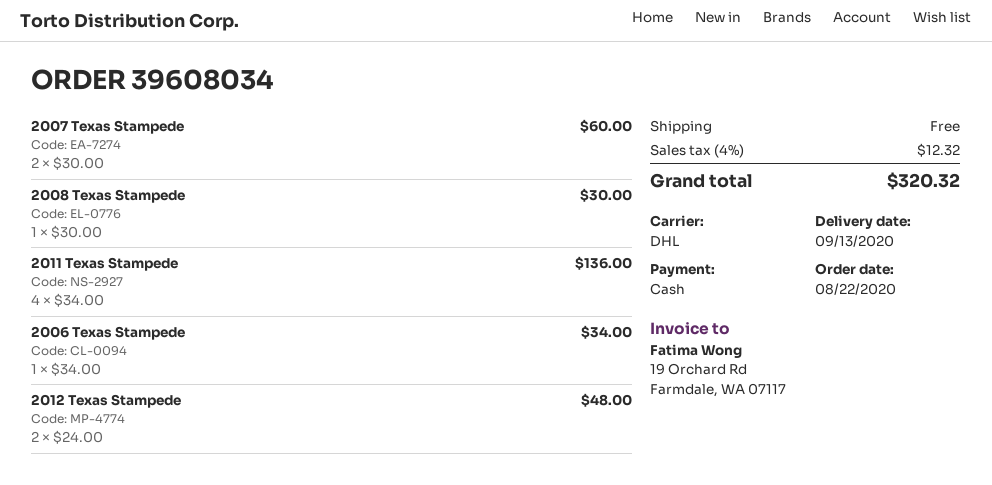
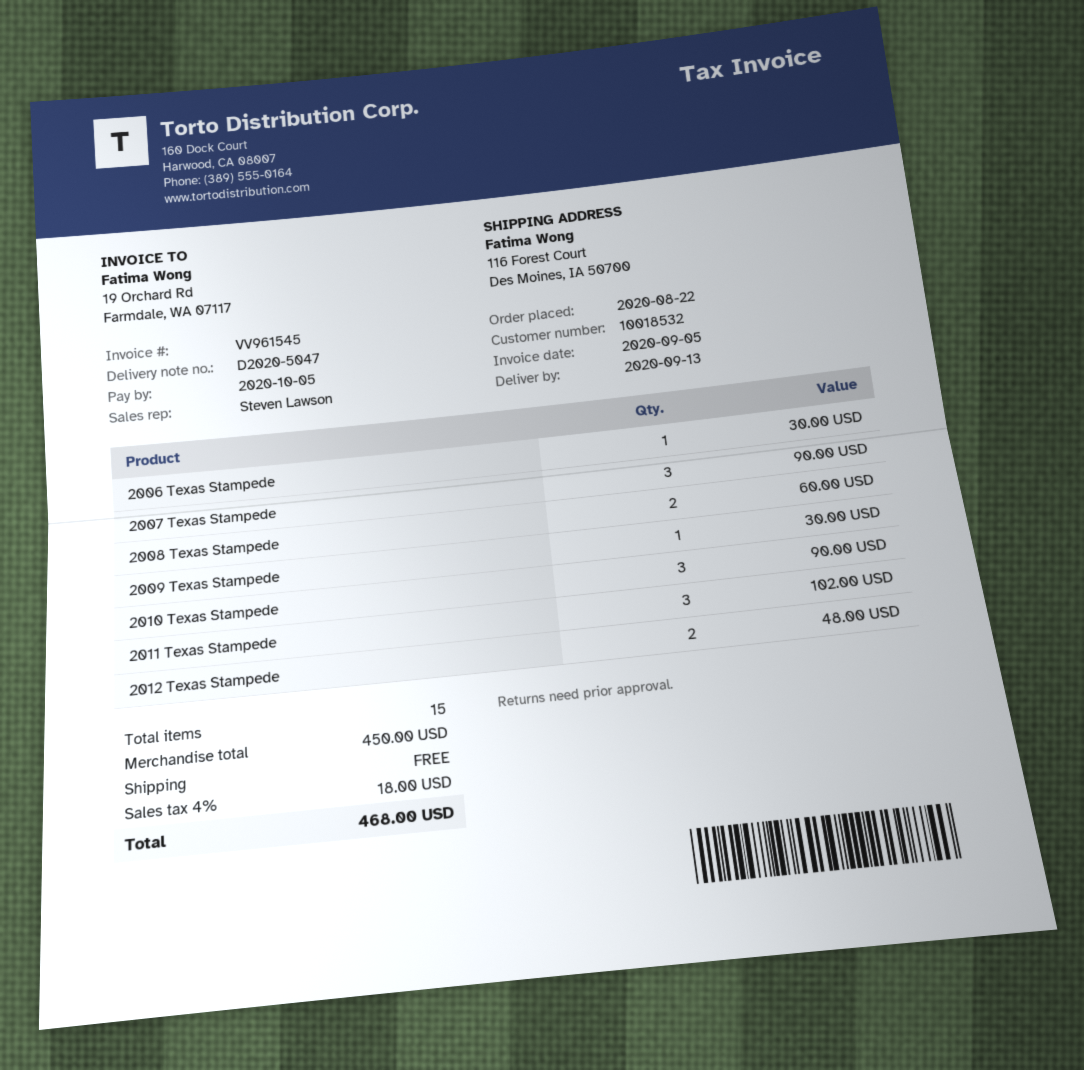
2007 Texas Stampede: 2 for 60.00 -> 3 for 90.00
2008 Texas Stampede: 1 for 30.00 -> 2 for 60.00
2011 Texas Stampede: 4 for 136.00 -> 3 for 102.00
2006 Texas Stampede: 1 for 34.00 -> 1 for 30.00
2009 Texas Stampede: none -> 1 for 30.00
2010 Texas Stampede: none -> 3 for 90.00
tax: 4% = 12.32 -> 4% = 18.00
total: 320.32 -> 468.00

